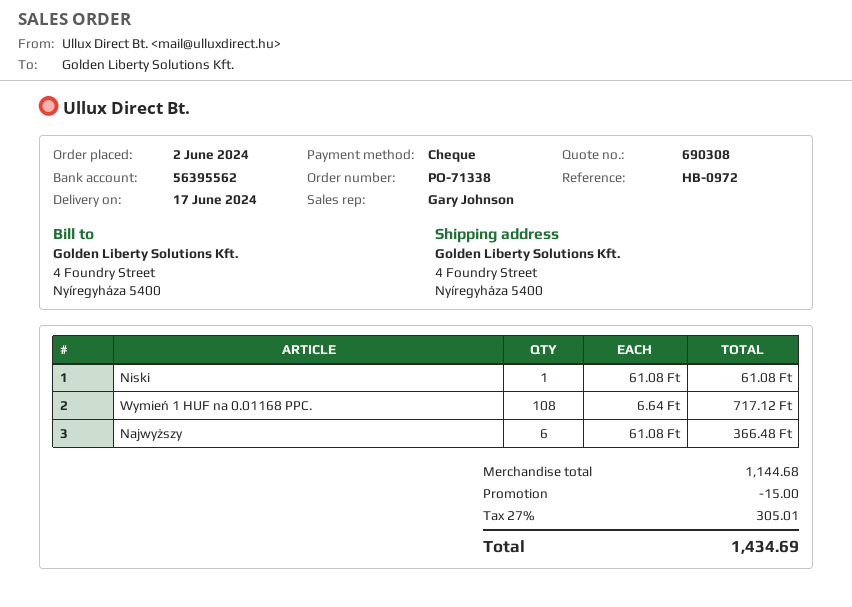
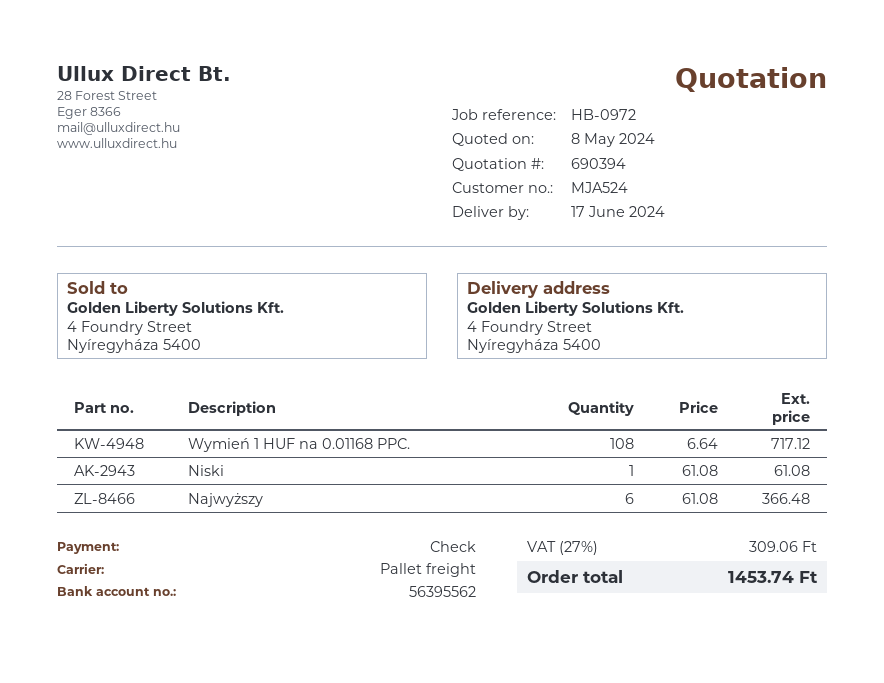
quote number: 690308 -> 690394
discount: 15.00 -> none
tax: 27% = 305.01 -> 27% = 309.06
total: 1434.69 -> 1453.74

